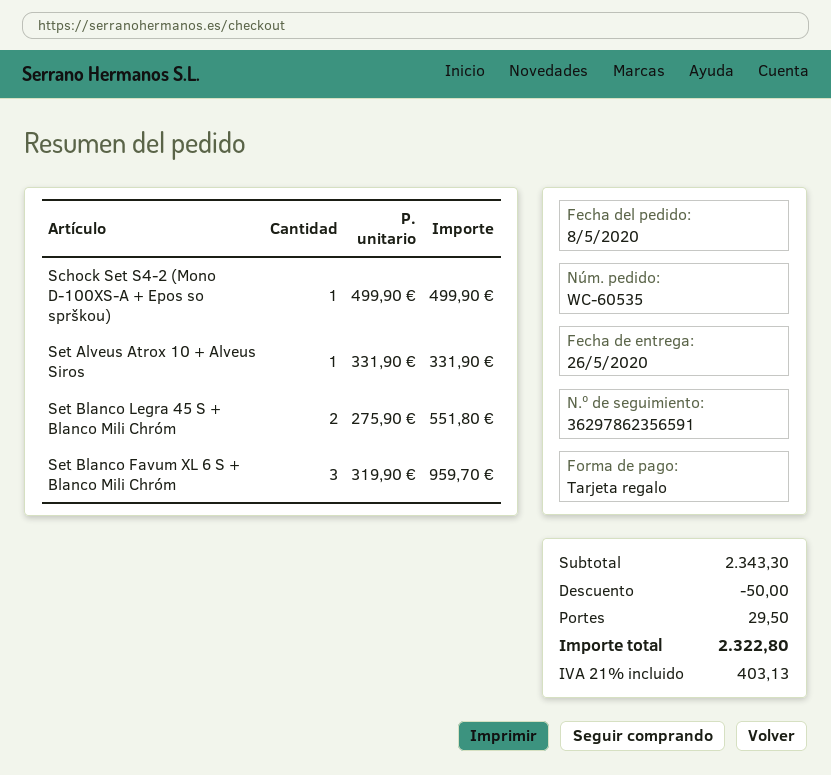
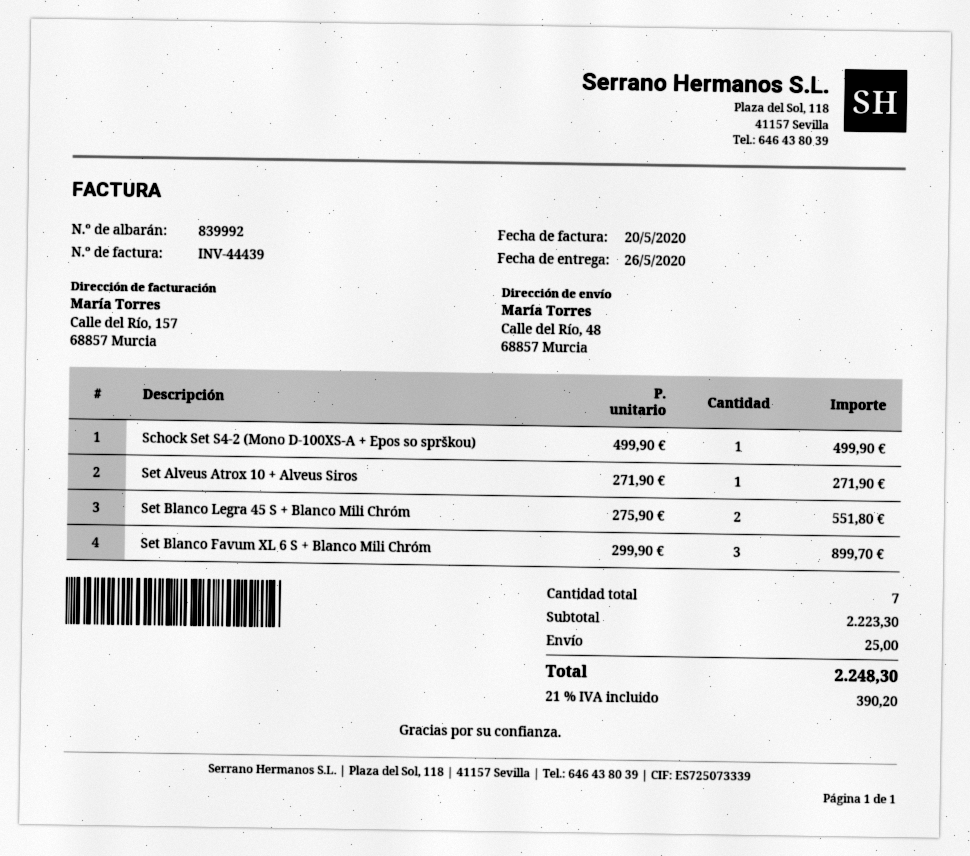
Set Alveus Atrox 10 + Alveus Siros: 1 x 331.90 = 331.90 -> 1 x 271.90 = 271.90
Set Blanco Favum XL 6 S + Blanco Mili Chróm: 3 x 319.90 = 959.70 -> 3 x 299.90 = 899.70
subtotal: 2343.30 -> 2223.30
discount: 50.00 -> none
shipping: 29.50 -> 25.00
tax: 21% = 403.13 -> 21% = 390.20
total: 2322.80 -> 2248.30

